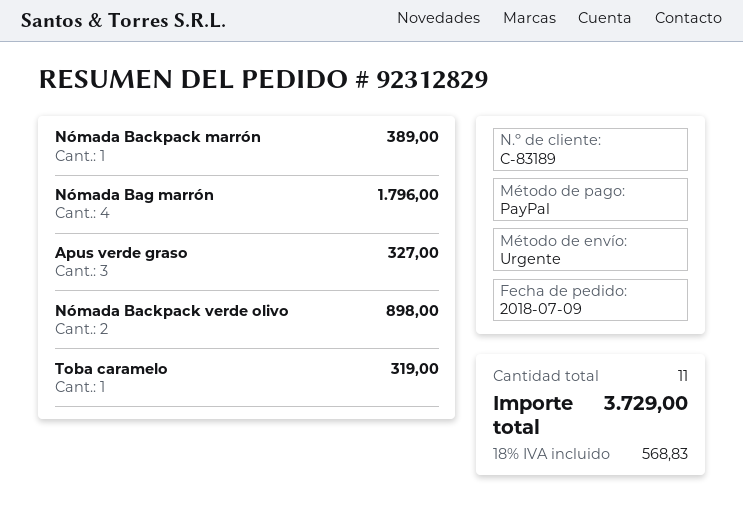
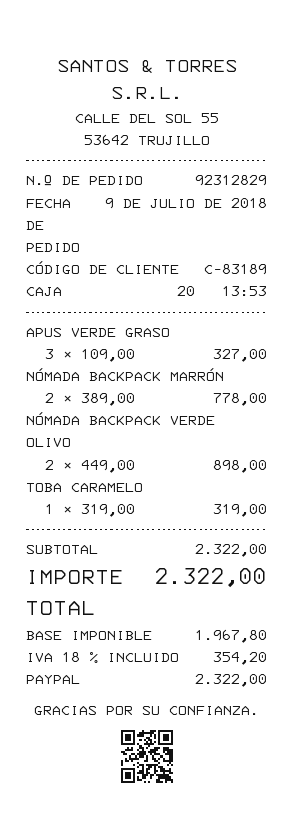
Nómada Backpack marrón: 1 for 389.00 -> 2 for 778.00
Nómada Bag marrón: 4 for 1796.00 -> none
tax: 18% = 568.83 -> 18% = 354.20
total: 3729.00 -> 2322.00

